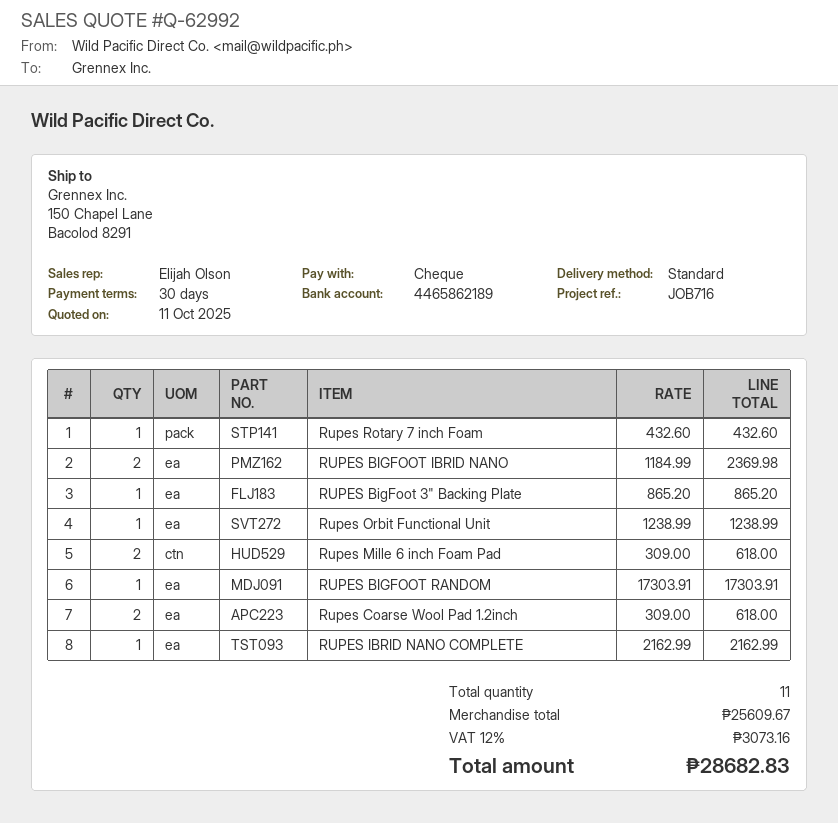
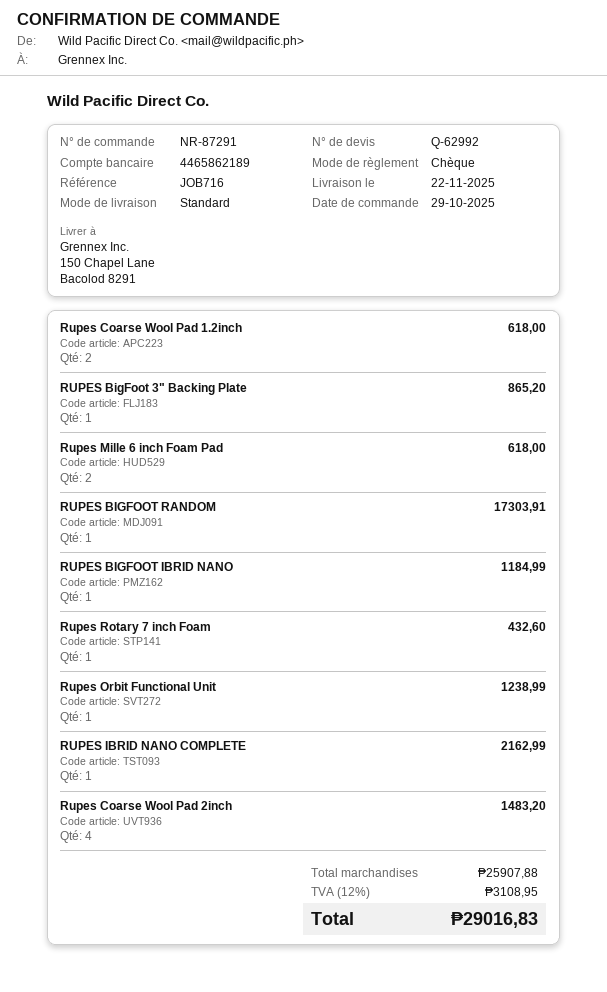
RUPES BIGFOOT IBRID NANO: 2 for 2369.98 -> 1 for 1184.99
Rupes Coarse Wool Pad 2inch: none -> 4 for 1483.20
subtotal: 25609.67 -> 25907.88
tax: 12% = 3073.16 -> 12% = 3108.95
total: 28682.83 -> 29016.83

